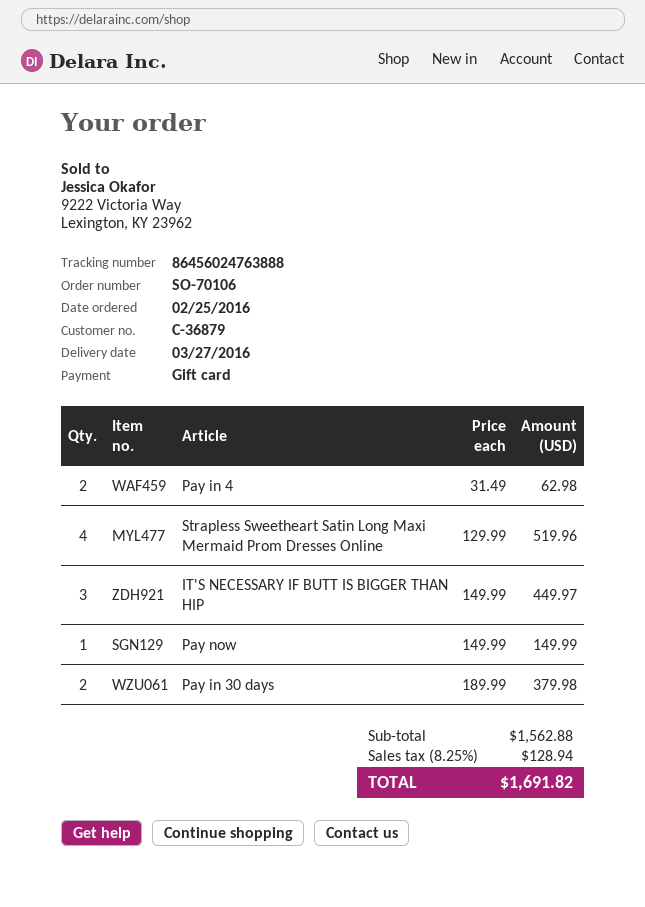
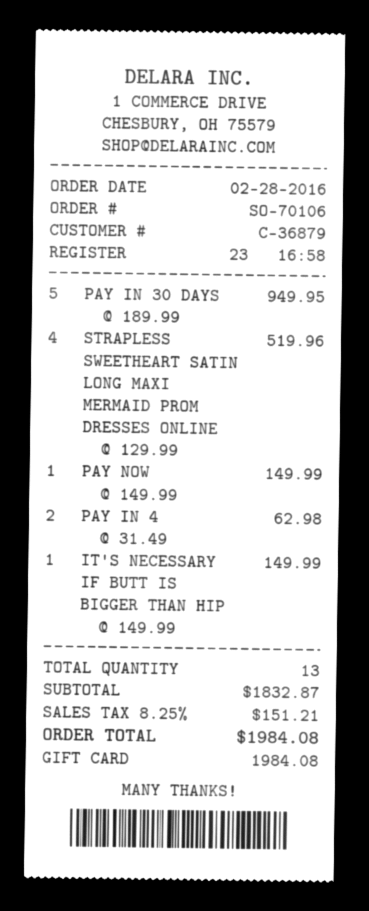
order date: 2016-02-25 -> 2016-02-28
IT'S NECESSARY IF BUTT IS BIGGER THAN HIP: 3 x 149.99 = 449.97 -> 1 x 149.99 = 149.99
Pay in 30 days: 2 x 189.99 = 379.98 -> 5 x 189.99 = 949.95
subtotal: 1562.88 -> 1832.87
tax: 8.25% = 128.94 -> 8.25% = 151.21
total: 1691.82 -> 1984.08

